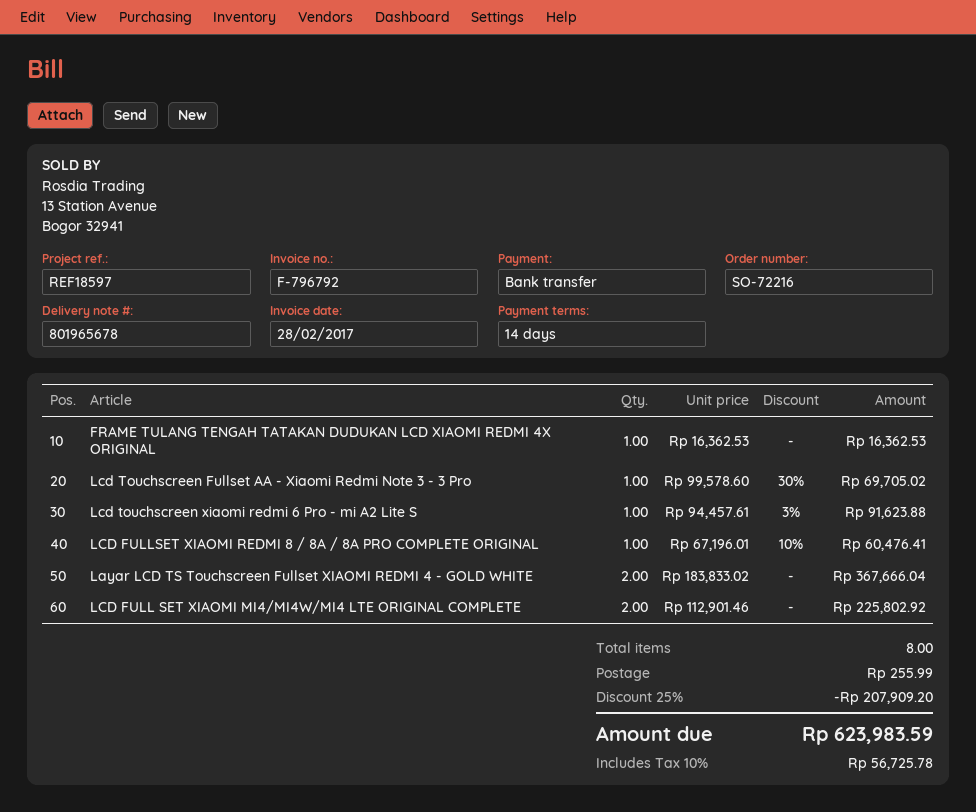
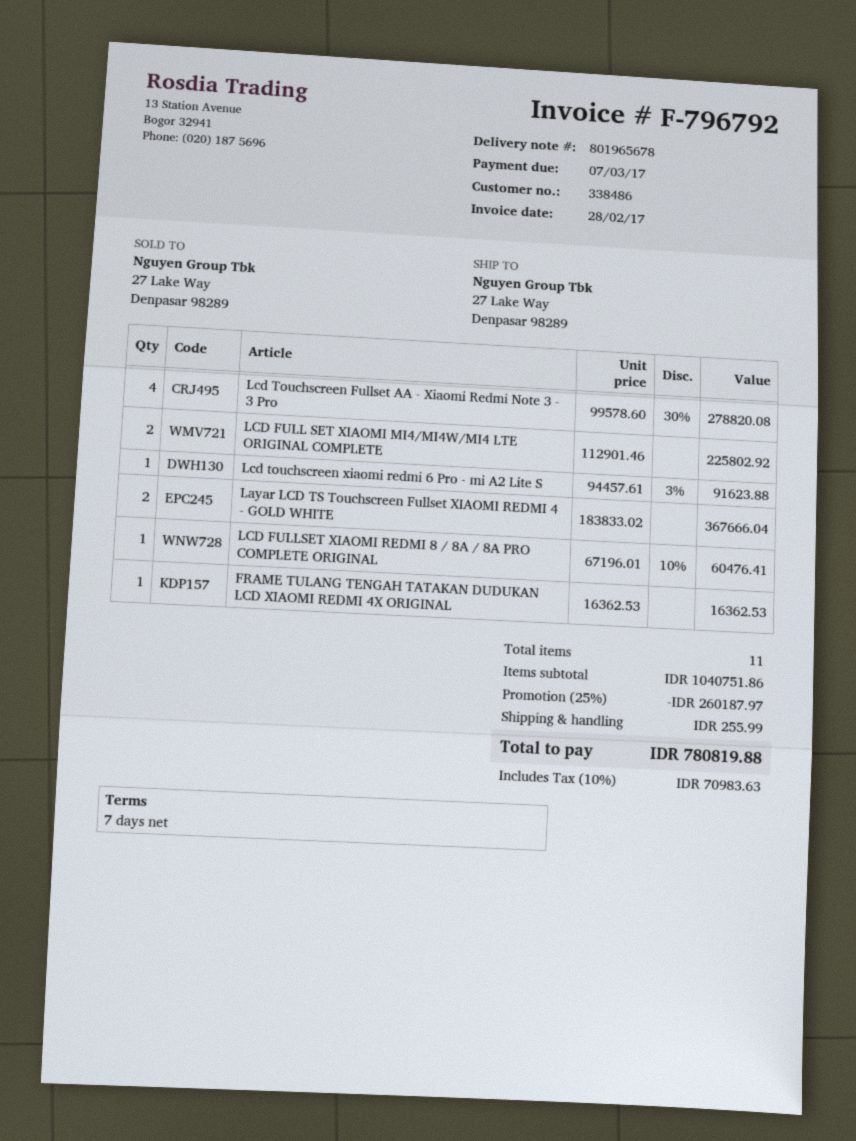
payment terms: 14 days -> 7 days
Lcd Touchscreen Fullset AA - Xiaomi Redmi Note 3 - 3 Pro: 1 x 99578.60 - 30% = 69705.02 -> 4 x 99578.60 - 30% = 278820.08
total quantity: 8 -> 11
discount: 25% = 207909.20 -> 25% = 260187.97
tax: 10% = 56725.78 -> 10% = 70983.63
total: 623983.59 -> 780819.88

